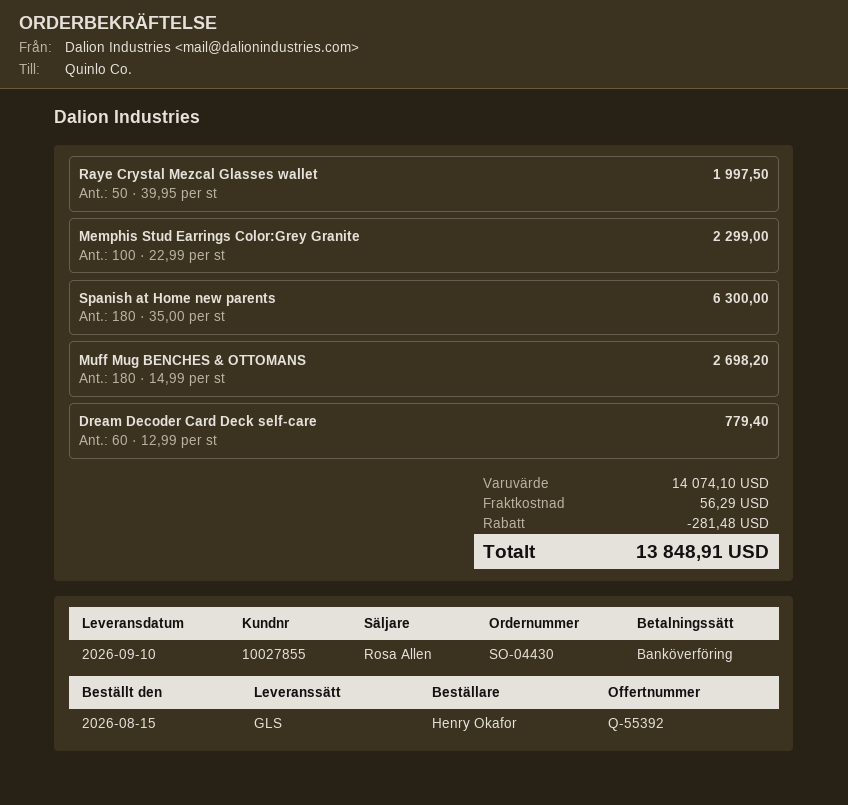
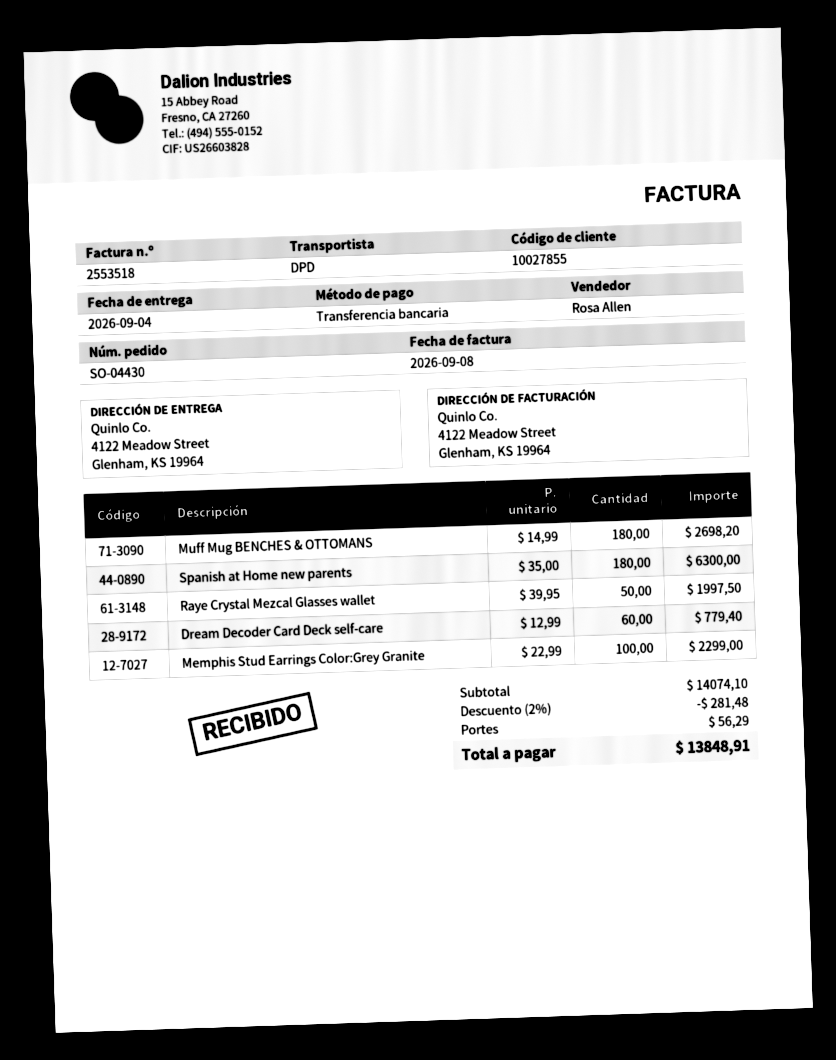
delivery date: 2026-09-10 -> 2026-09-04
shipping method: GLS -> DPD

